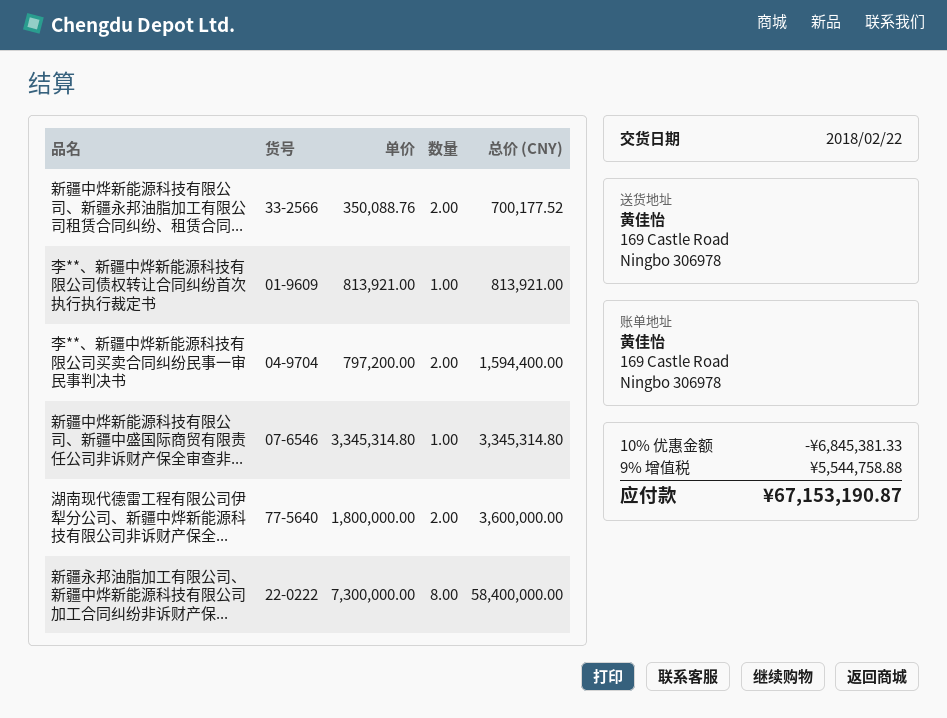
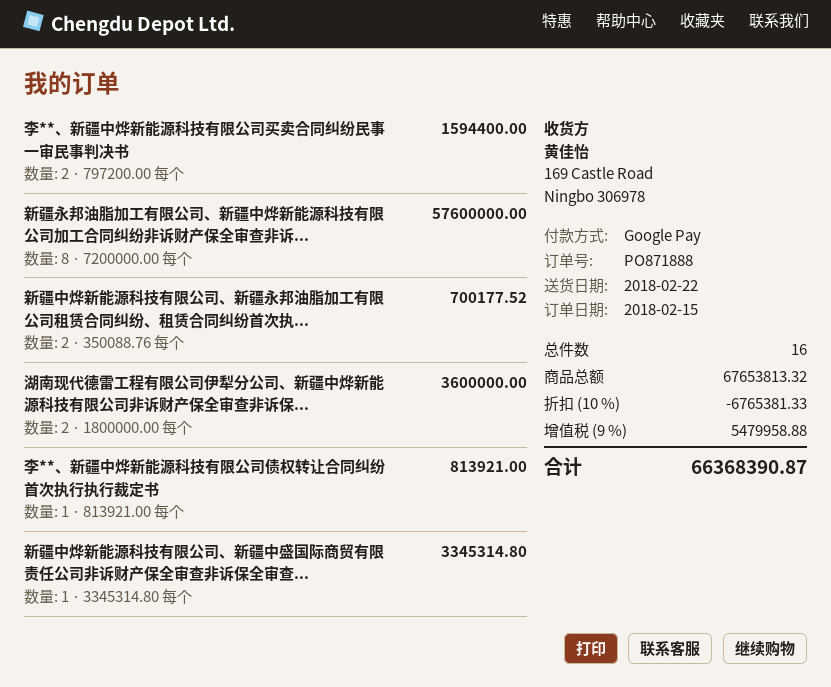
新疆永邦油脂加工有限公司、新疆中烨新能源科技有限公司加工合同纠纷非诉财产保...: 8 x 7300000.00 = 58400000.00 -> 8 x 7200000.00 = 57600000.00
discount: 10% = 6845381.33 -> 10% = 6765381.33
tax: 9% = 5544758.88 -> 9% = 5479958.88
total: 67153190.87 -> 66368390.87

